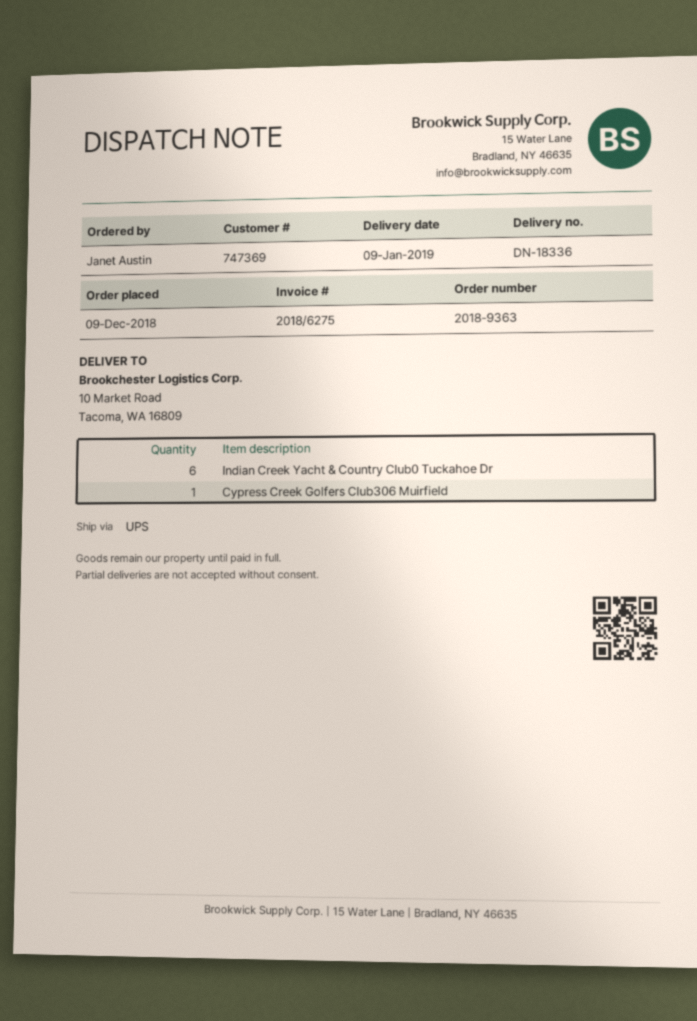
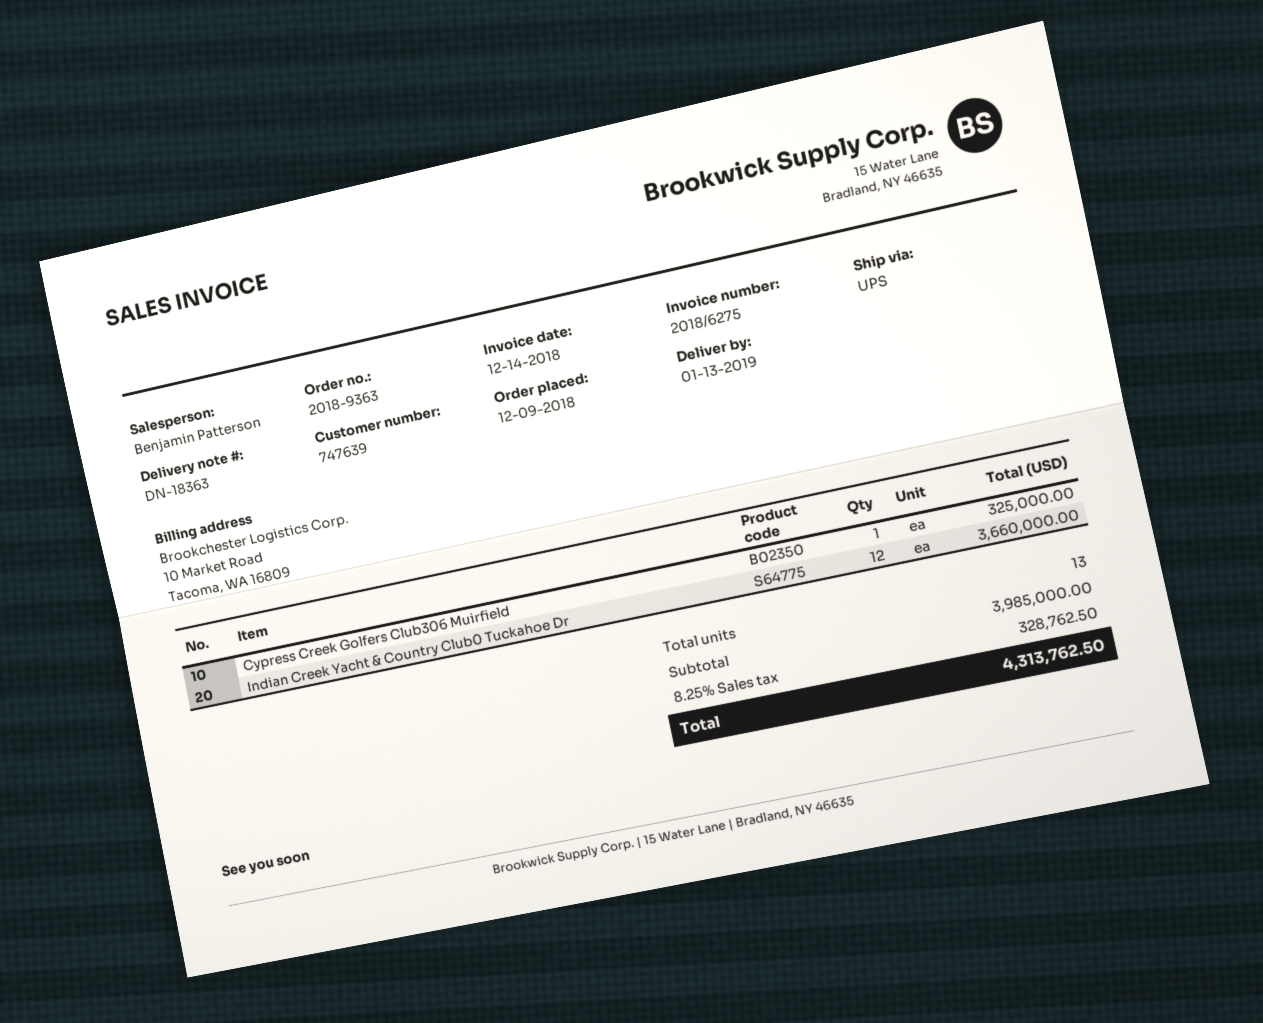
delivery note number: DN-18336 -> DN-18363
delivery date: 2019-01-09 -> 2019-01-13
customer number: 747369 -> 747639
Indian Creek Yacht & Country Club0 Tuckahoe Dr: 6 -> 12

